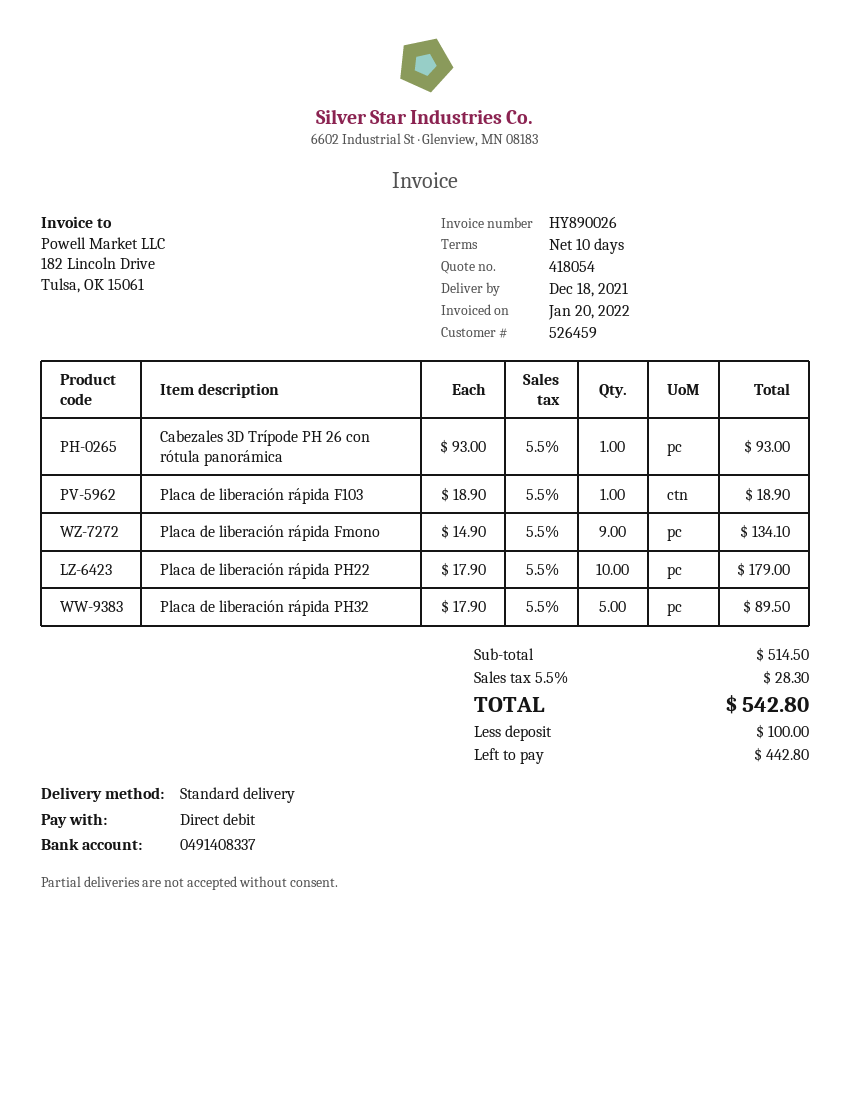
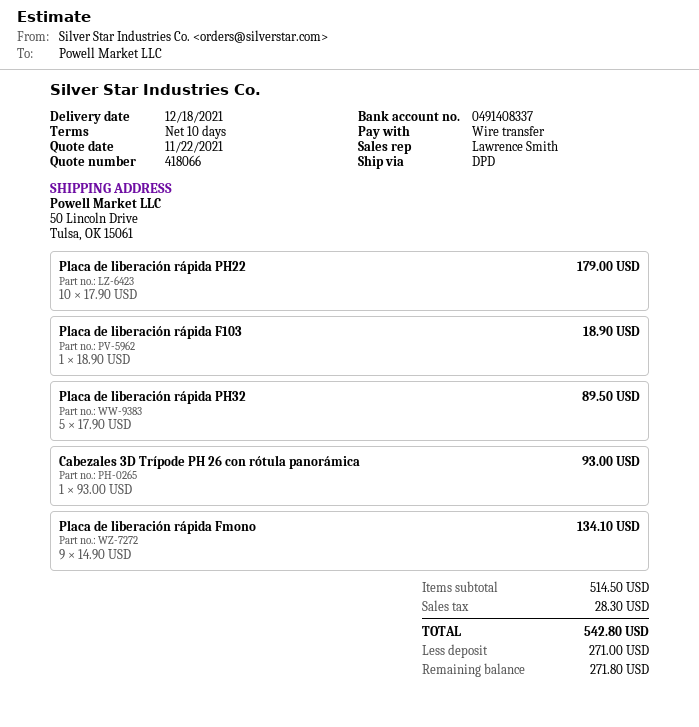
quote number: 418054 -> 418066
payment method: direct debit -> bank transfer
shipping method: standard -> DPD
deposit: 100.00 -> 271.00
balance: 442.80 -> 271.80

